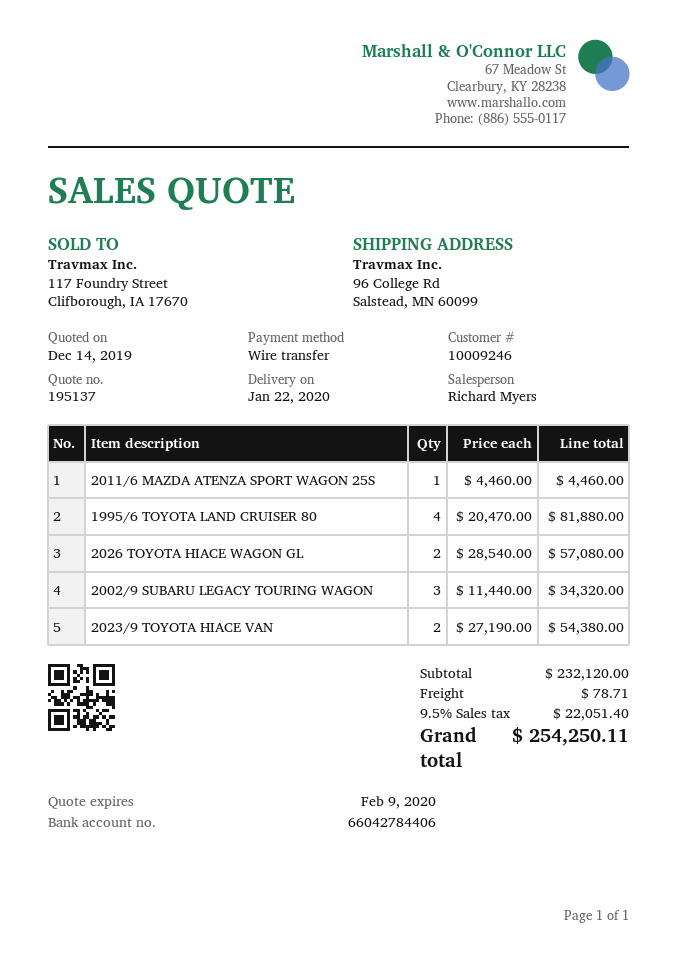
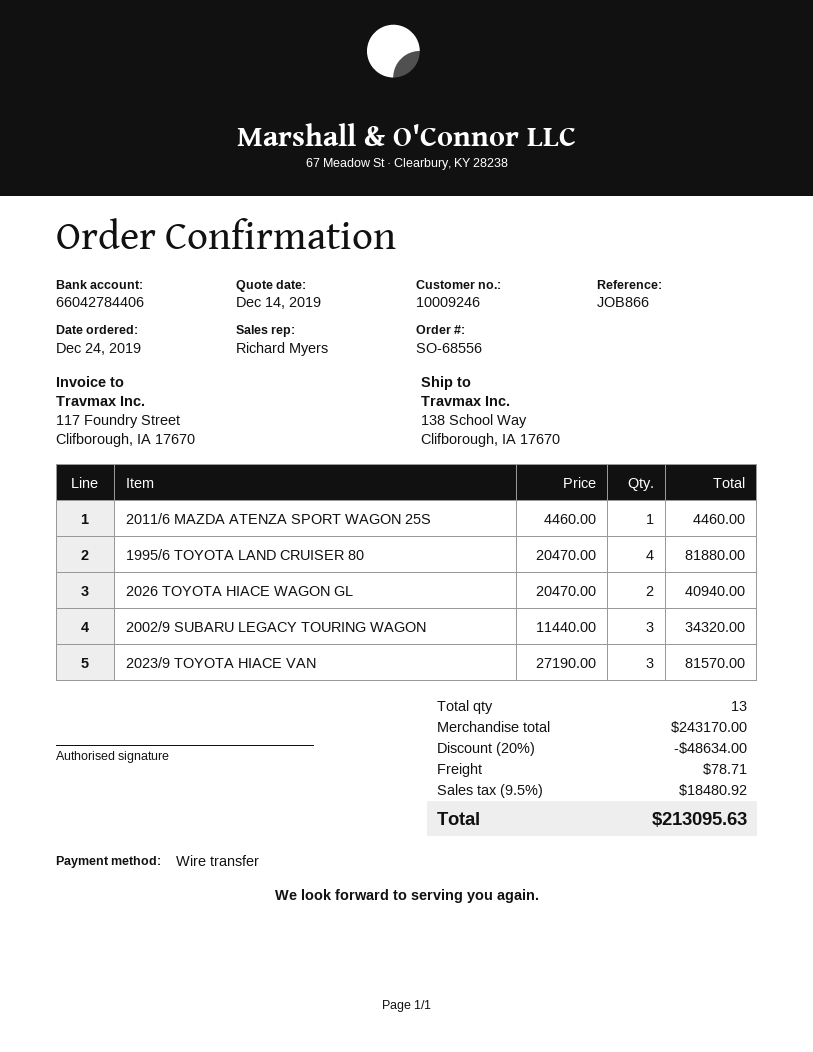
ship to: 96 College Rd, Salstead, MN 60099 -> 138 School Way, Clifborough, IA 17670
2026 TOYOTA HIACE WAGON GL: 2 x 28540.00 = 57080.00 -> 2 x 20470.00 = 40940.00
2023/9 TOYOTA HIACE VAN: 2 x 27190.00 = 54380.00 -> 3 x 27190.00 = 81570.00
subtotal: 232120.00 -> 243170.00
discount: none -> 20% = 48634.00
tax: 9.5% = 22051.40 -> 9.5% = 18480.92
total: 254250.11 -> 213095.63

